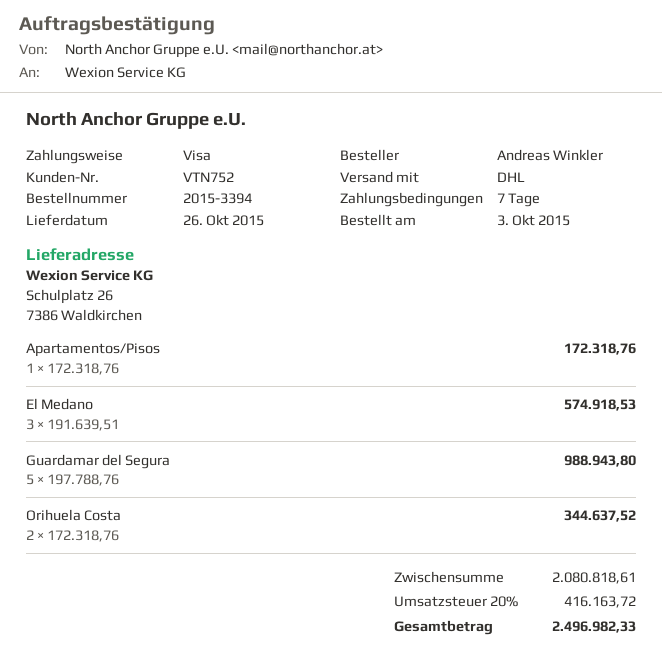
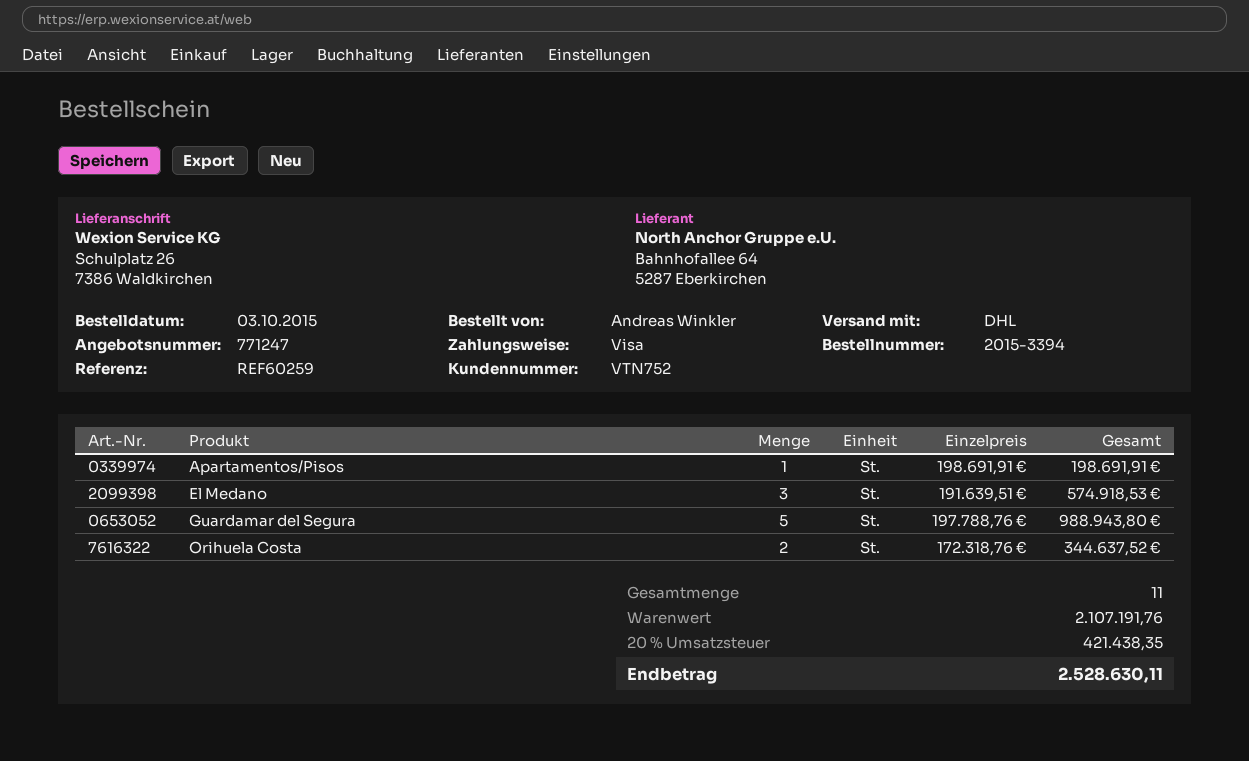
Apartamentos/Pisos: 1 x 172318.76 = 172318.76 -> 1 x 198691.91 = 198691.91
subtotal: 2080818.61 -> 2107191.76
tax: 20% = 416163.72 -> 20% = 421438.35
total: 2496982.33 -> 2528630.11

